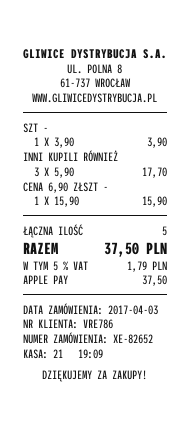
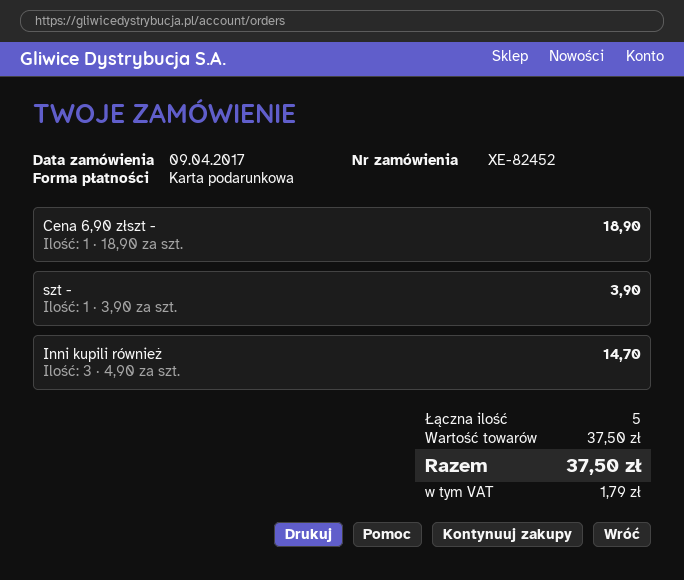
order number: XE-82652 -> XE-82452
order date: 2017-04-03 -> 2017-04-09
payment method: Apple Pay -> gift card
INNI KUPILI RÓWNIEŻ: 3 x 5.90 = 17.70 -> 3 x 4.90 = 14.70
CENA 6,90 ZŁSZT -: 1 x 15.90 = 15.90 -> 1 x 18.90 = 18.90

